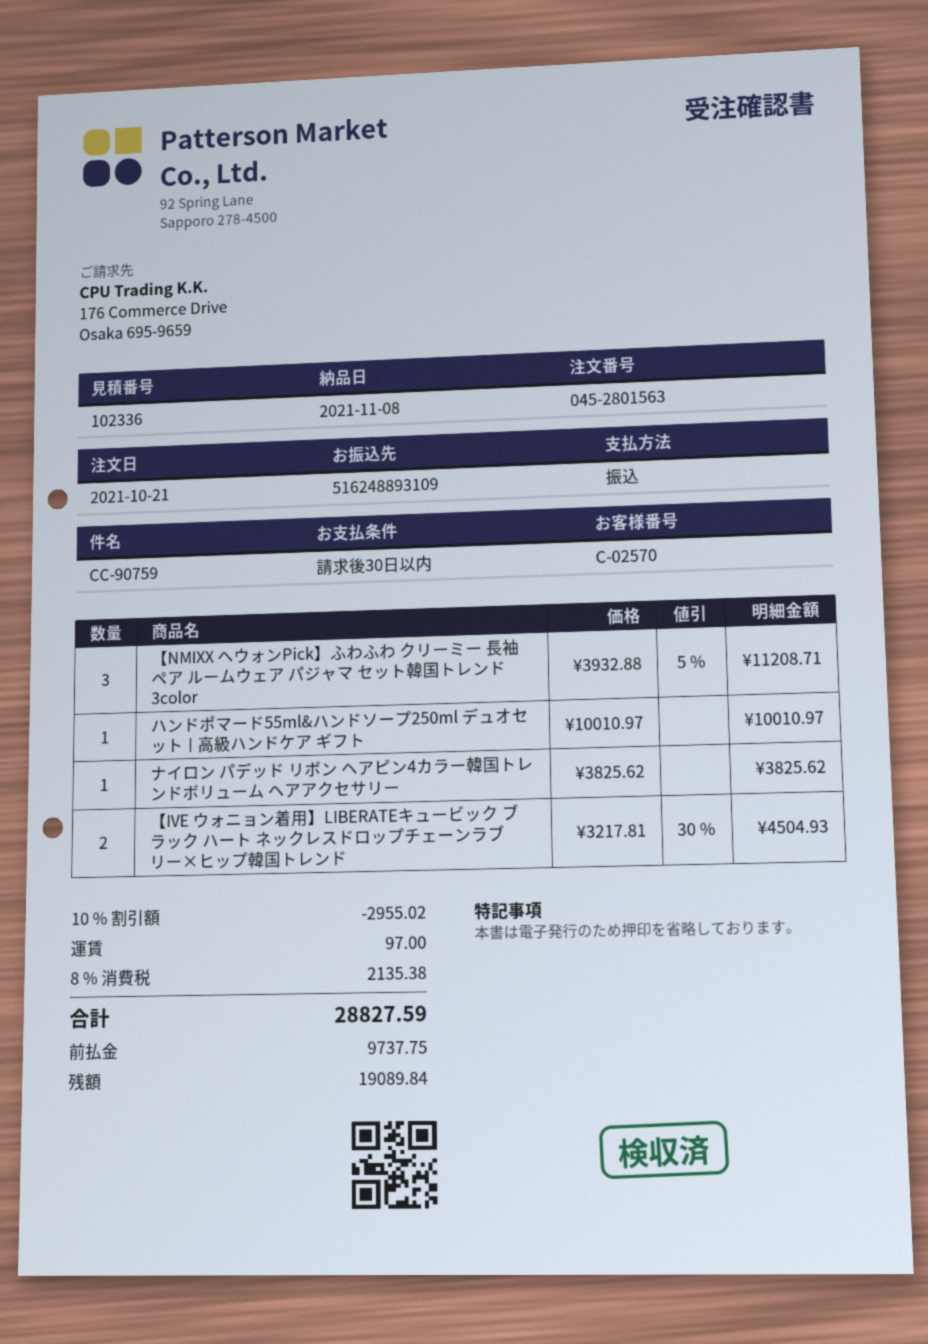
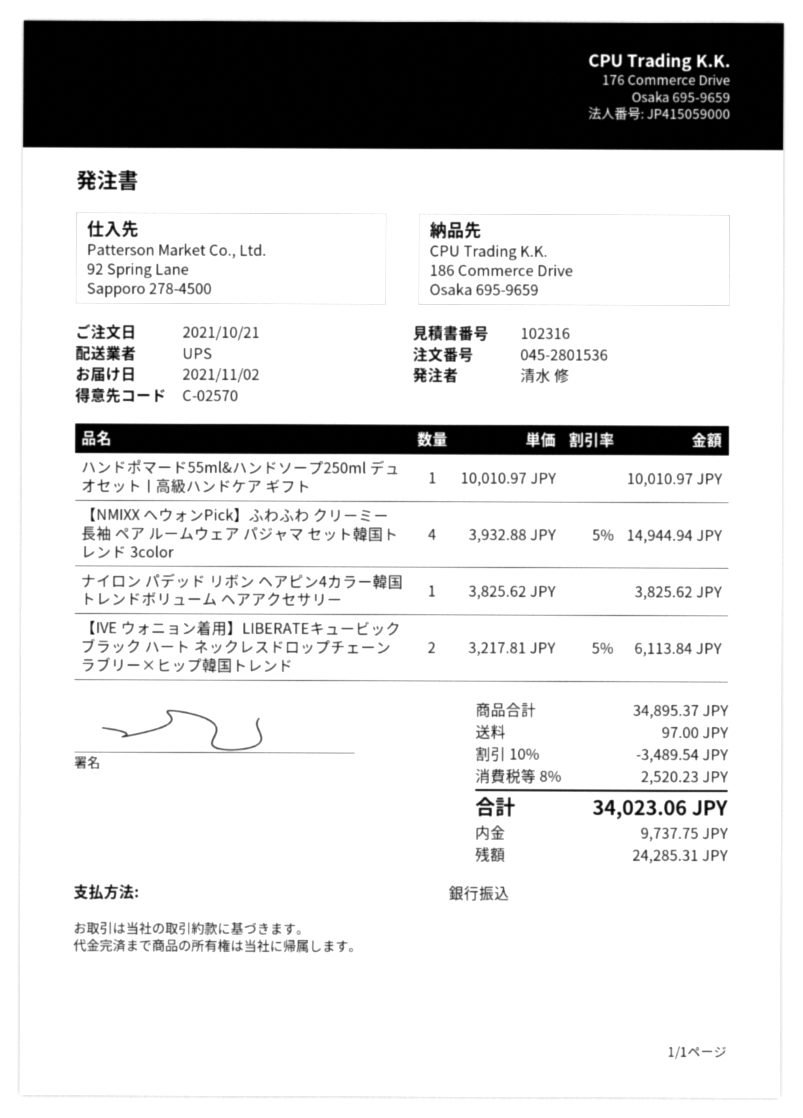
quote number: 102336 -> 102316
order number: 045-2801563 -> 045-2801536
delivery date: 2021-11-08 -> 2021-11-02
【NMIXX ヘウォンPick】ふわふわ クリーミー 長袖 ペア ルームウェア パジャマ セット韓国トレンド 3color: 3 x 3932.88 - 5% = 11208.71 -> 4 x 3932.88 - 5% = 14944.94
【IVE ウォニョン着用】LIBERATEキュービック ブラック ハート ネックレスドロップチェーンラブリー×ヒップ韓国トレンド: 2 x 3217.81 - 30% = 4504.93 -> 2 x 3217.81 - 5% = 6113.84
discount: 10% = 2955.02 -> 10% = 3489.54
tax: 8% = 2135.38 -> 8% = 2520.23
total: 28827.59 -> 34023.06
balance: 19089.84 -> 24285.31

